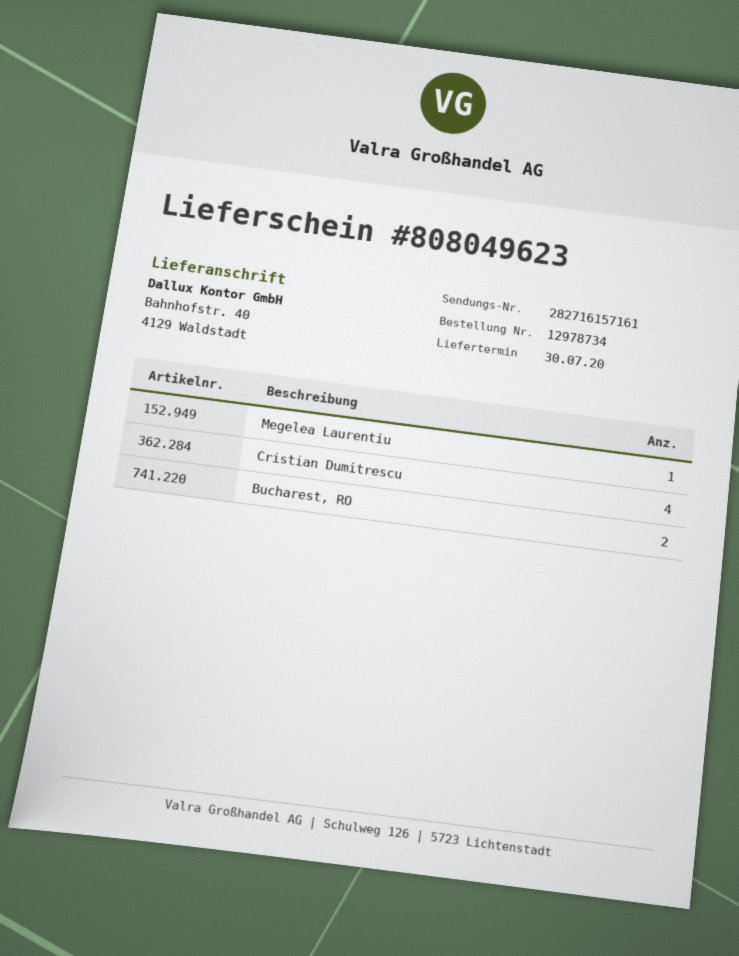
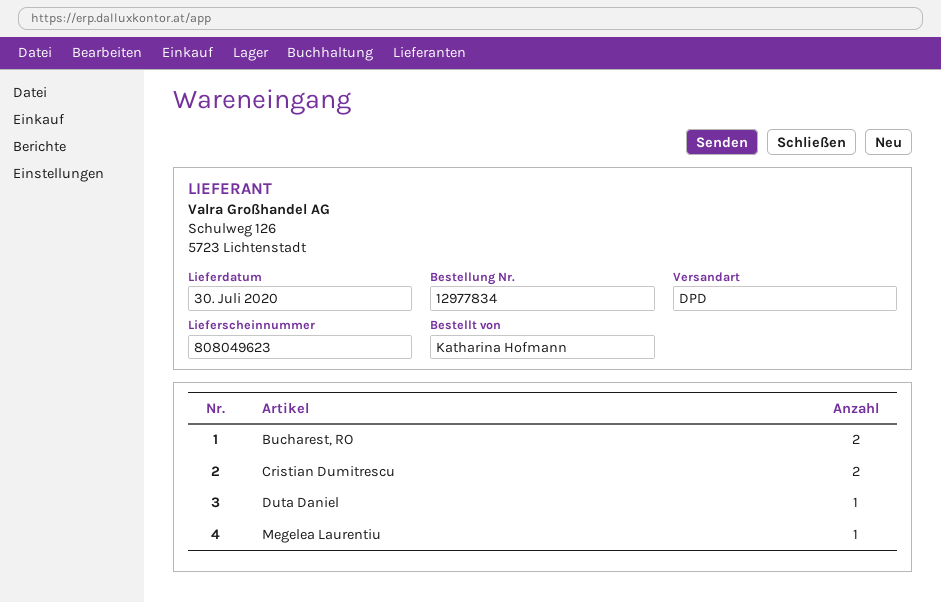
order number: 12978734 -> 12977834
Cristian Dumitrescu: 4 -> 2
Duta Daniel: none -> 1

